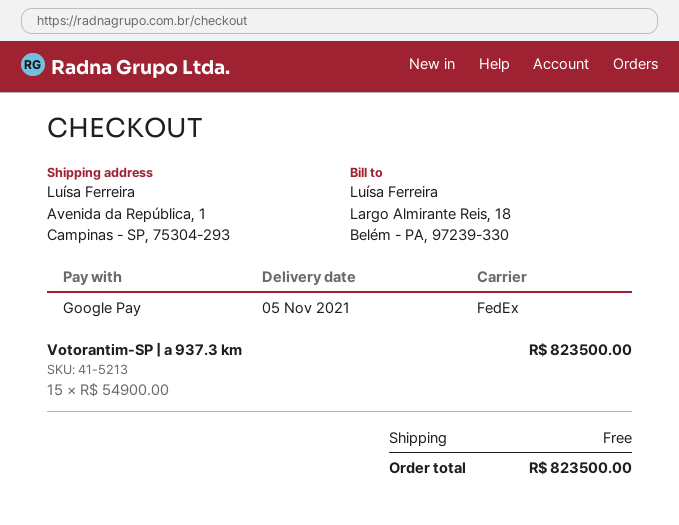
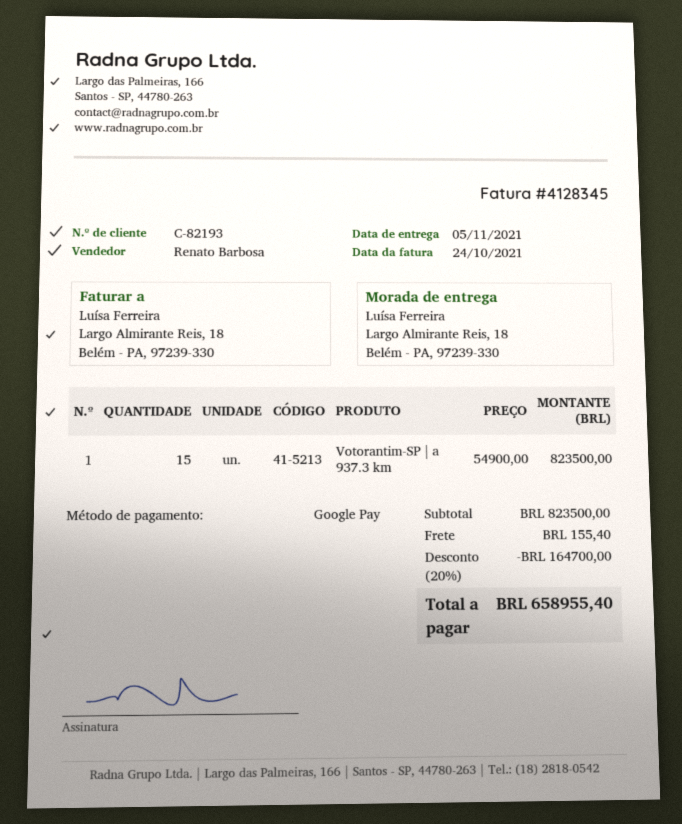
ship to: Avenida da República, 1, Campinas - SP, 75304-293 -> Largo Almirante Reis, 18, Belém - PA, 97239-330
discount: none -> 20% = 164700.00
shipping: 0.00 -> 155.40
total: 823500.00 -> 658955.40

